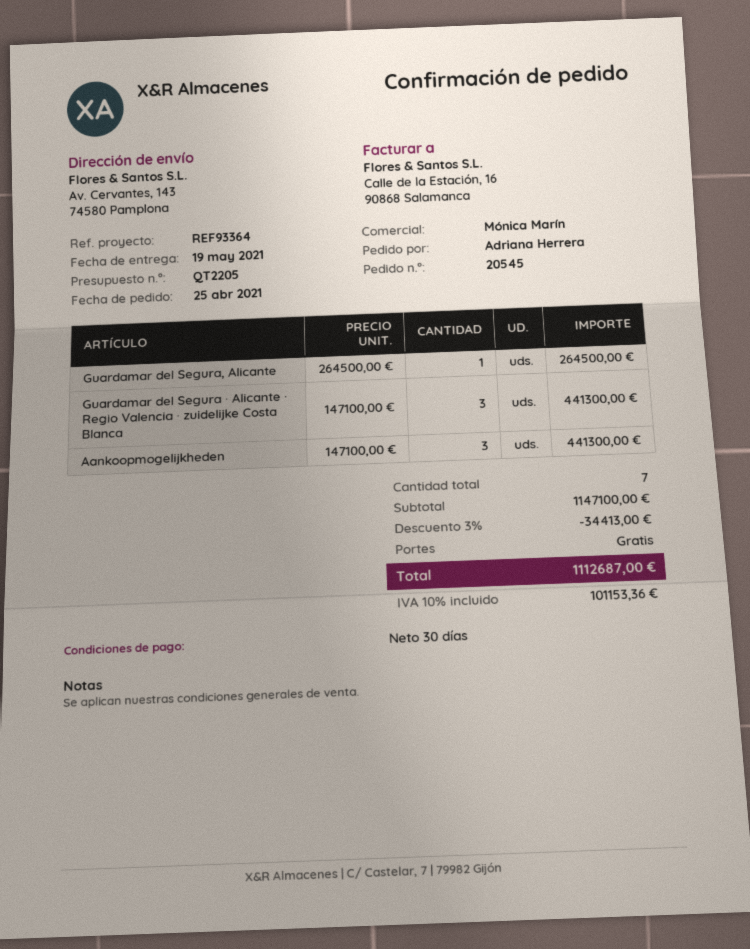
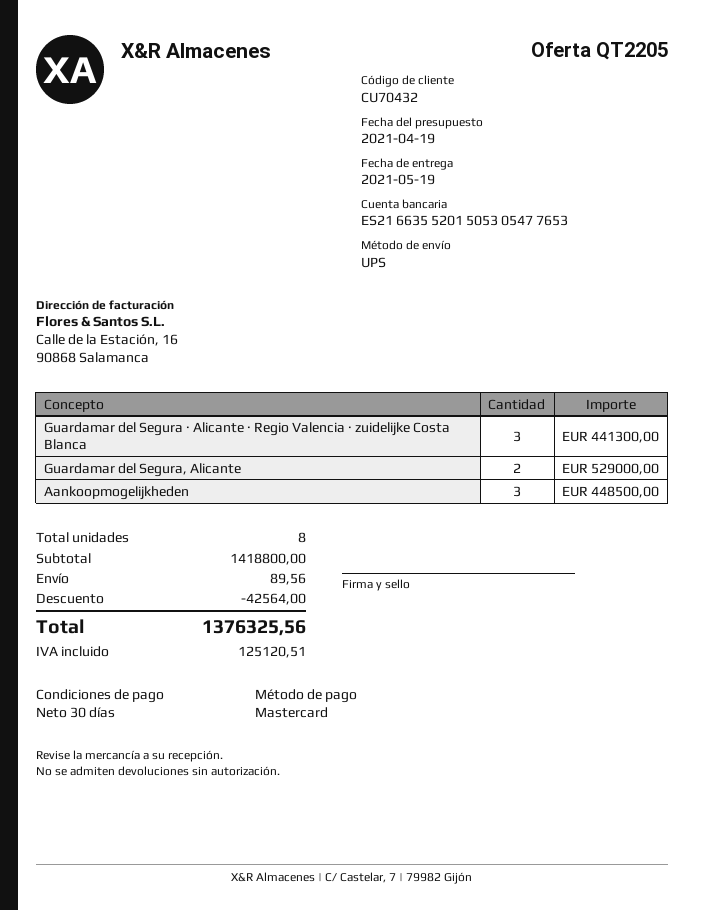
Guardamar del Segura, Alicante: 1 for 264500.00 -> 2 for 529000.00
Aankoopmogelijkheden: 3 for 441300.00 -> 3 for 448500.00
total quantity: 7 -> 8
subtotal: 1147100.00 -> 1418800.00
discount: 34413.00 -> 42564.00
shipping: 0.00 -> 89.56
tax: 101153.36 -> 125120.51
total: 1112687.00 -> 1376325.56

